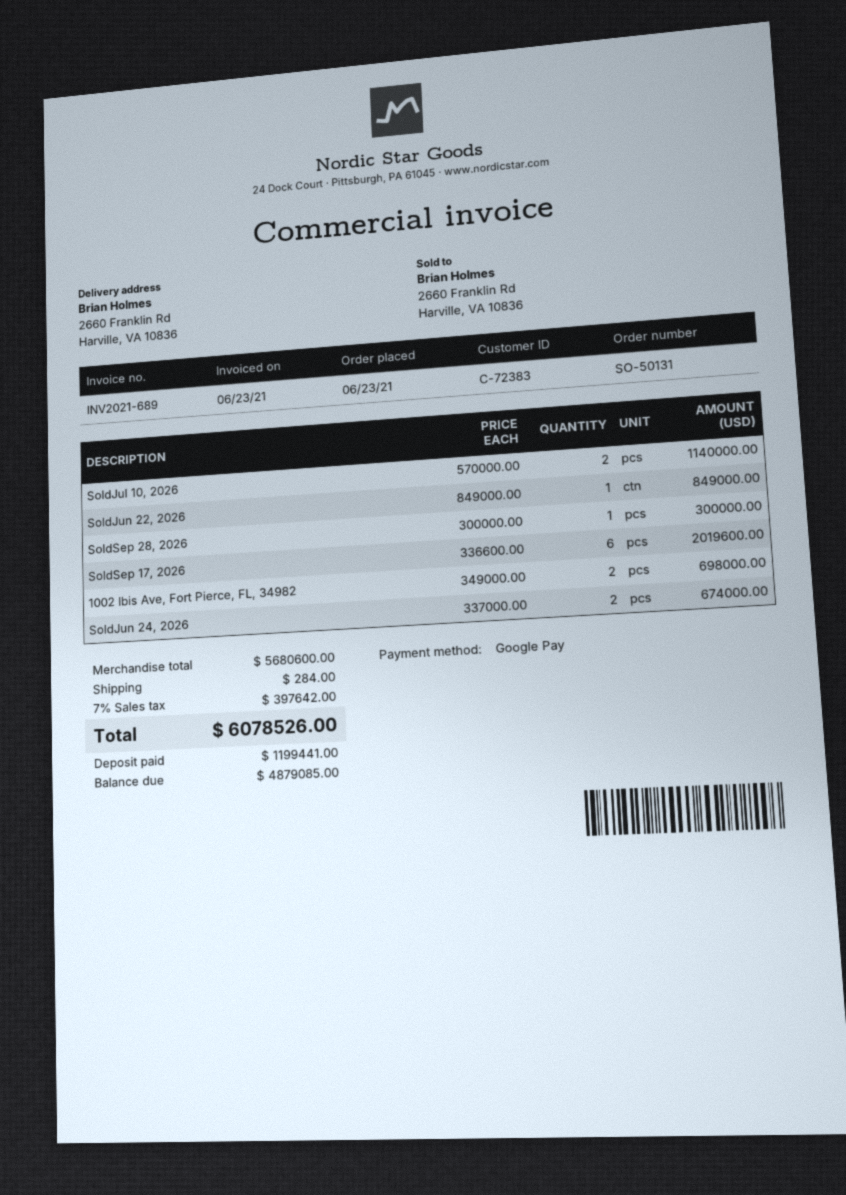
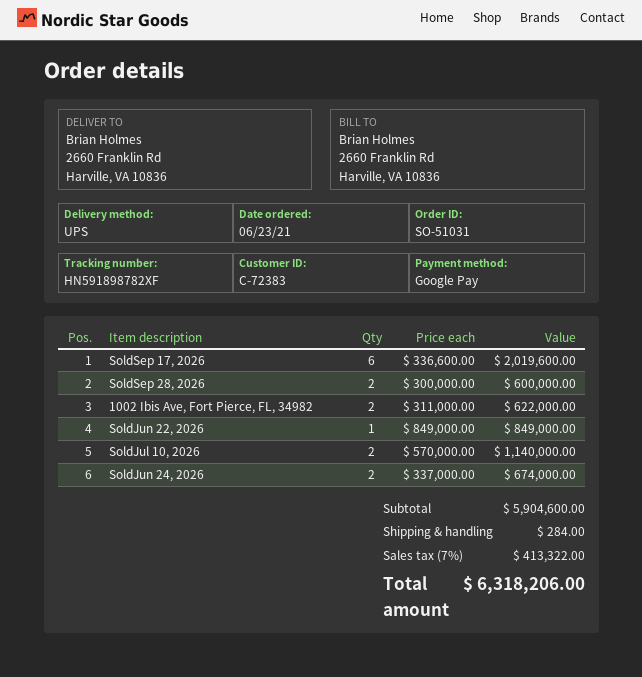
order number: SO-50131 -> SO-51031
SoldSep 28, 2026: 1 x 300000.00 = 300000.00 -> 2 x 300000.00 = 600000.00
1002 Ibis Ave, Fort Pierce, FL, 34982: 2 x 349000.00 = 698000.00 -> 2 x 311000.00 = 622000.00
subtotal: 5680600.00 -> 5904600.00
tax: 7% = 397642.00 -> 7% = 413322.00
total: 6078526.00 -> 6318206.00

